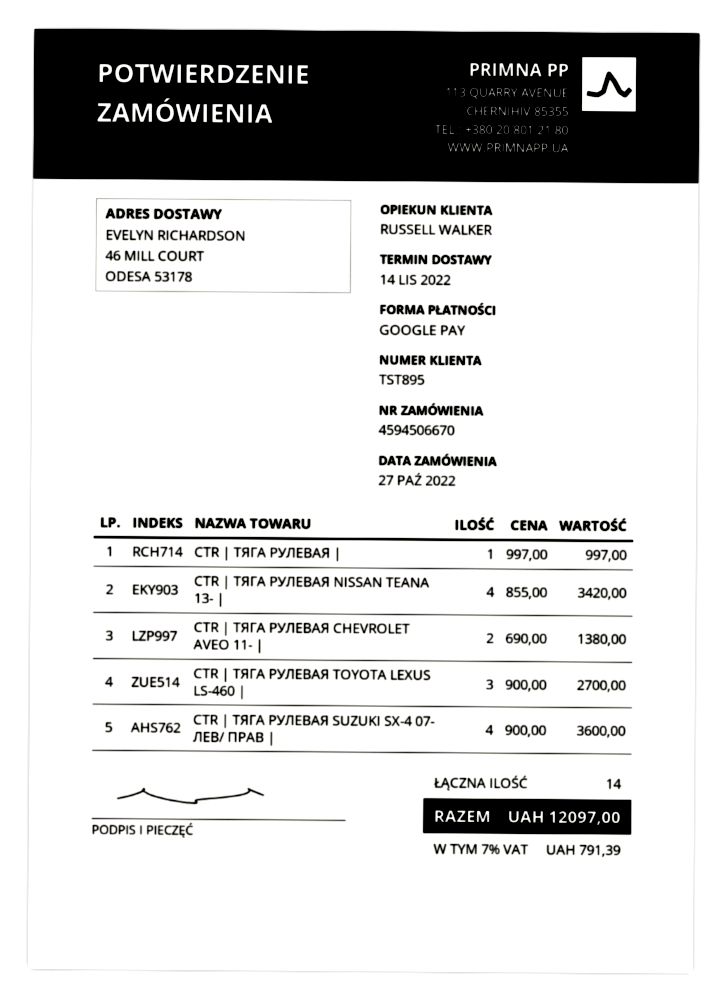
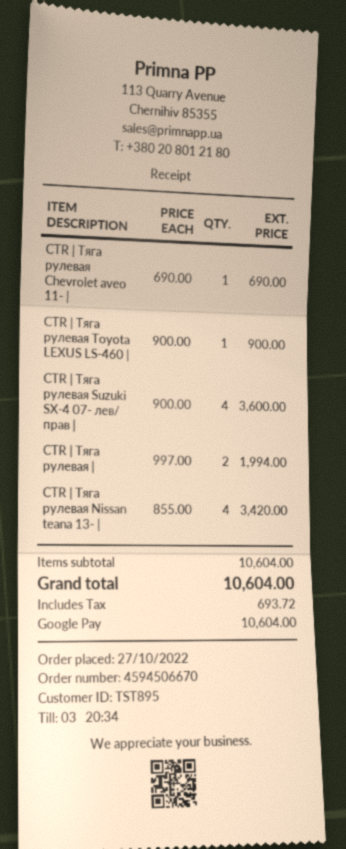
CTR | ТЯГА РУЛЕВАЯ |: 1 x 997.00 = 997.00 -> 2 x 997.00 = 1994.00
CTR | ТЯГА РУЛЕВАЯ CHEVROLET AVEO 11- |: 2 x 690.00 = 1380.00 -> 1 x 690.00 = 690.00
CTR | ТЯГА РУЛЕВАЯ TOYOTA LEXUS LS-460 |: 3 x 900.00 = 2700.00 -> 1 x 900.00 = 900.00
tax: 791.39 -> 693.72
total: 12097.00 -> 10604.00

